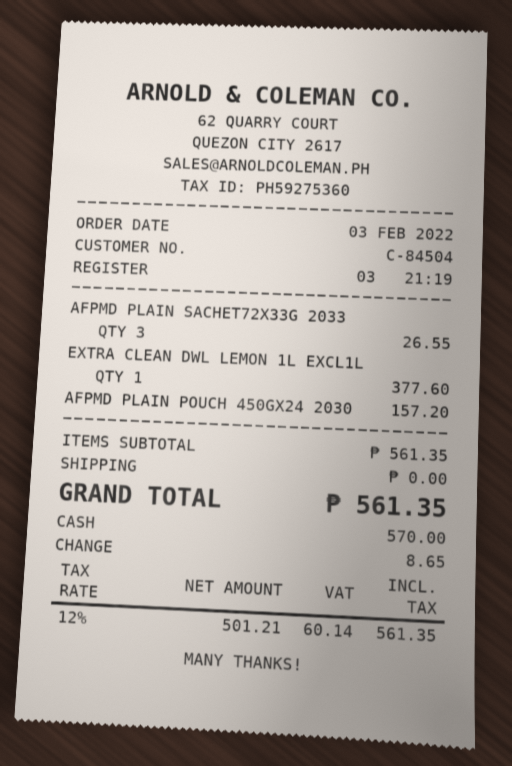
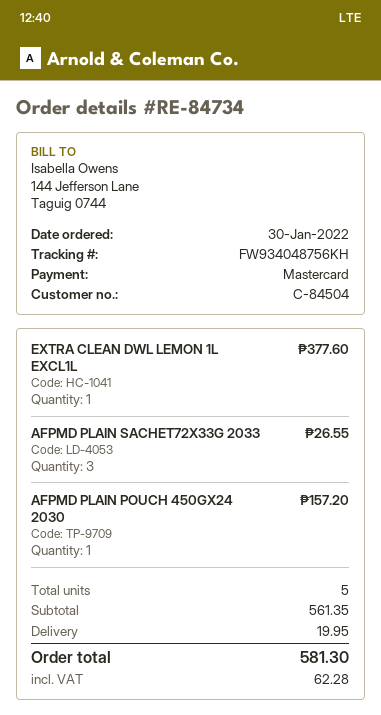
order date: 2022-02-03 -> 2022-01-30
payment method: cash -> Mastercard
shipping: 0.00 -> 19.95
tax: 60.14 -> 62.28
total: 561.35 -> 581.30

